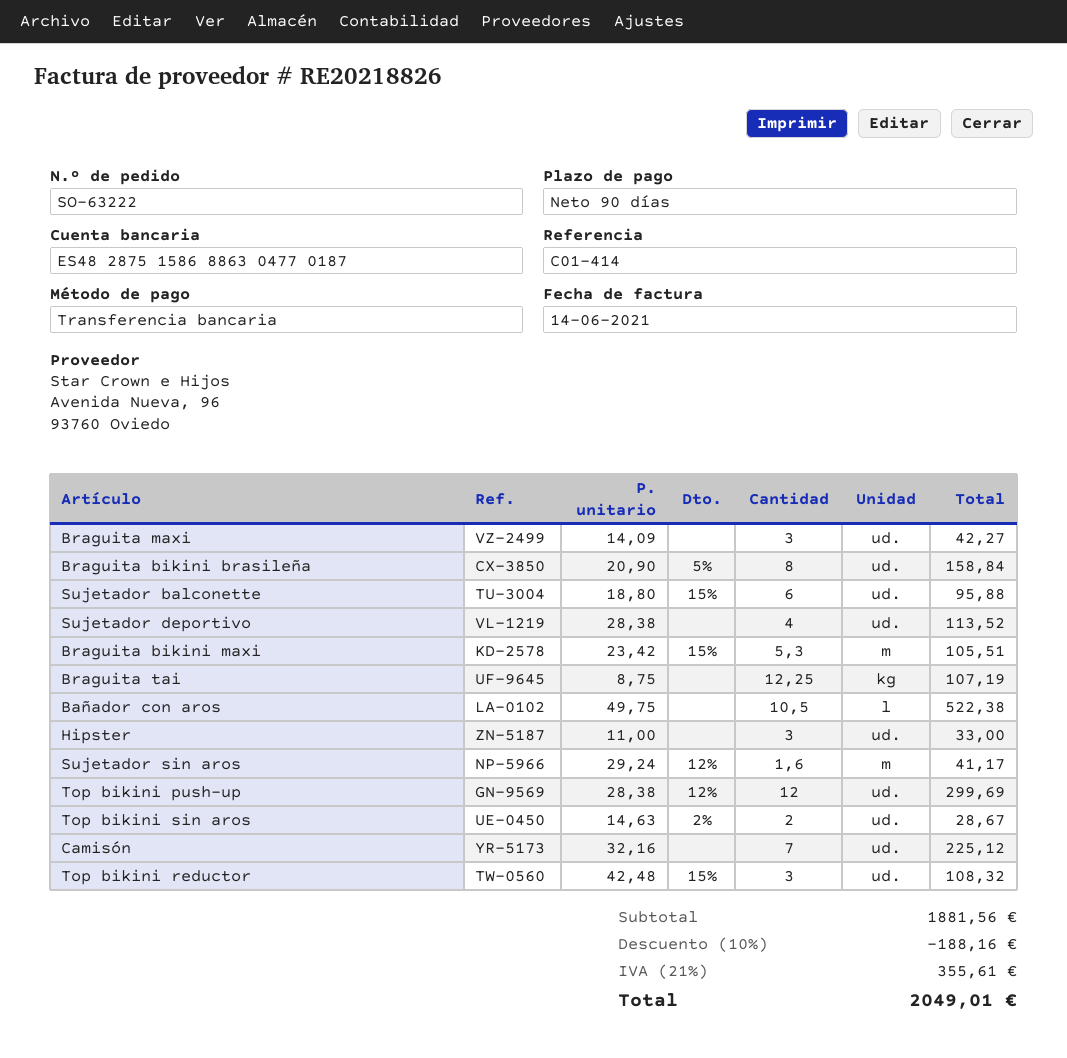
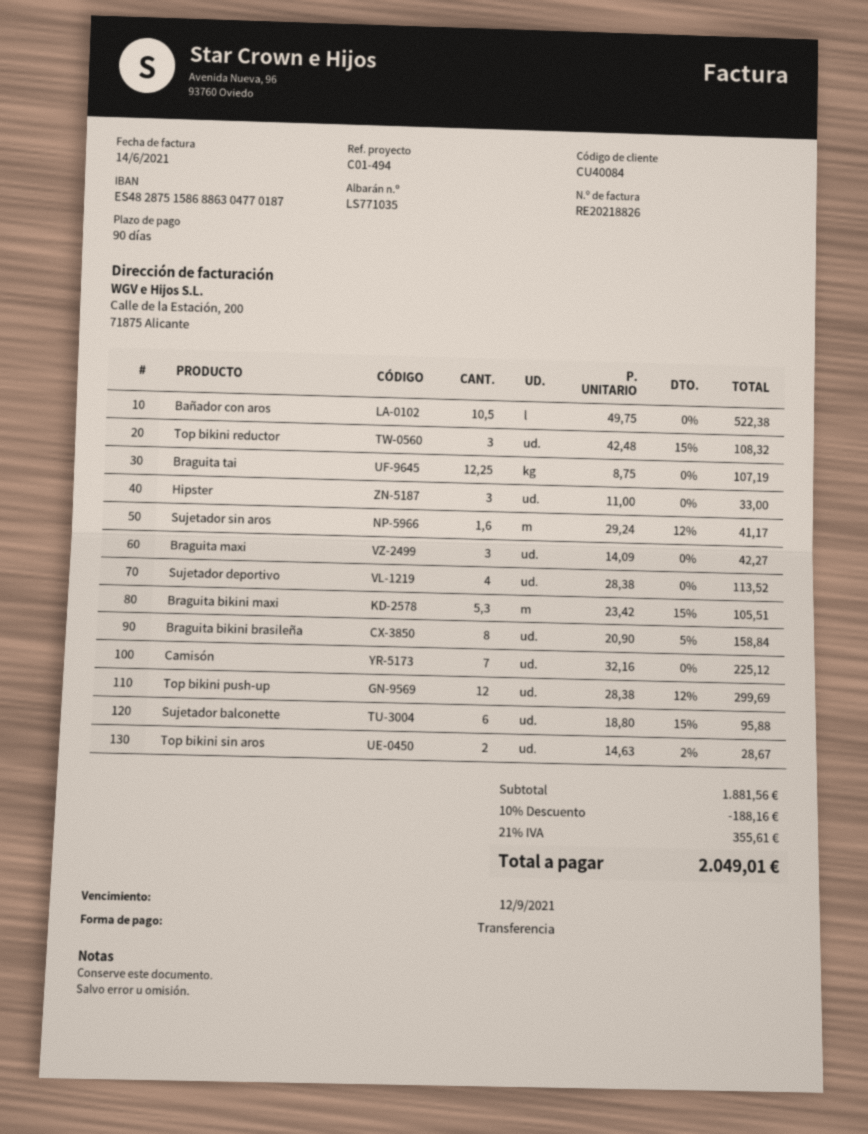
reference: C01-414 -> C01-494

